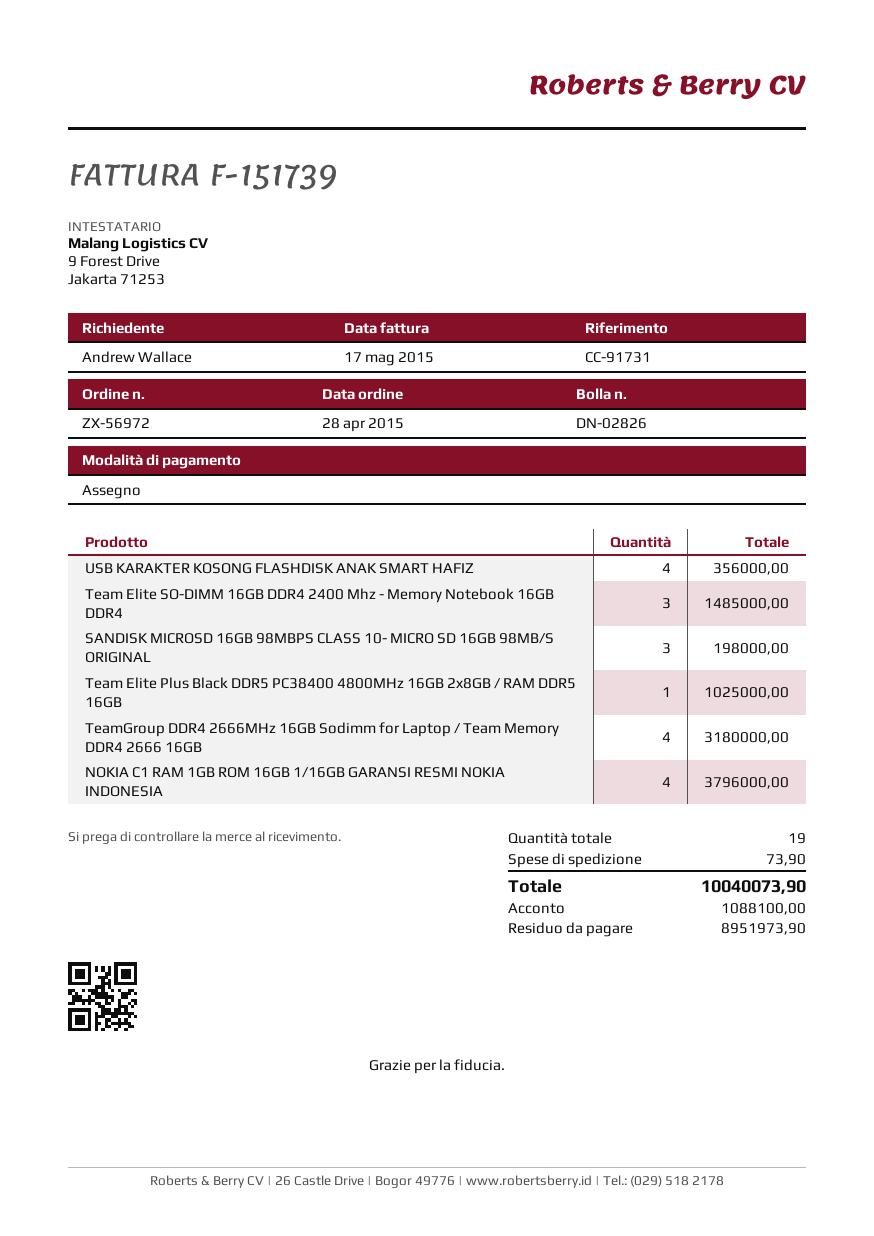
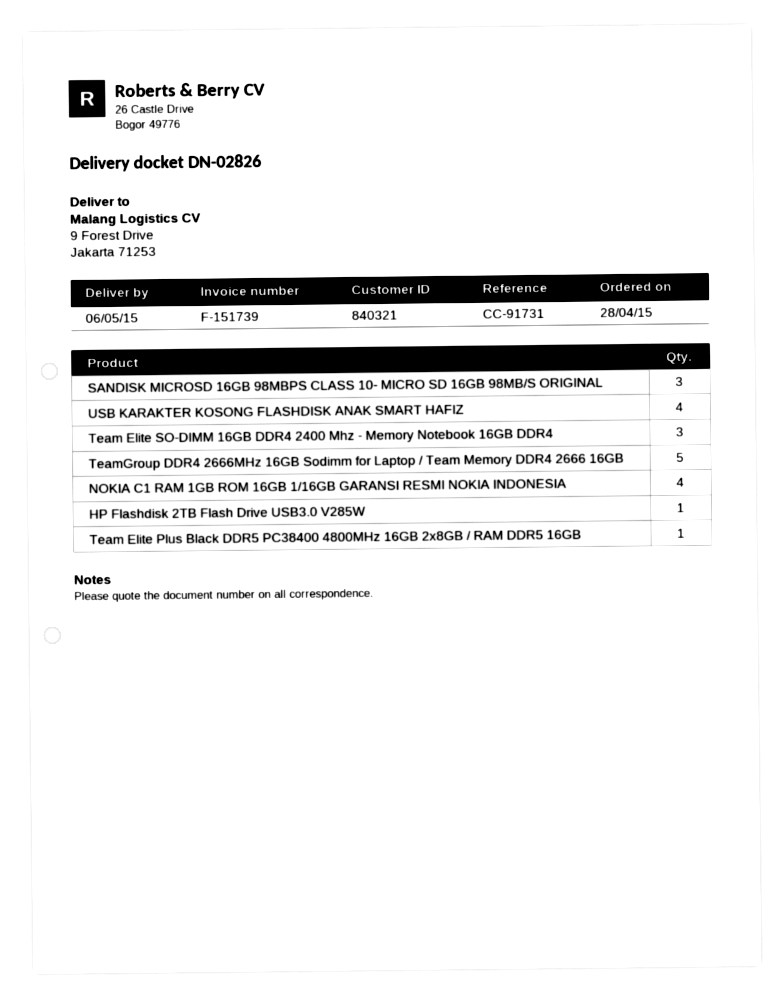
TeamGroup DDR4 2666MHz 16GB Sodimm for Laptop / Team Memory DDR4 2666 16GB: 4 -> 5
HP Flashdisk 2TB Flash Drive USB3.0 V285W: none -> 1

